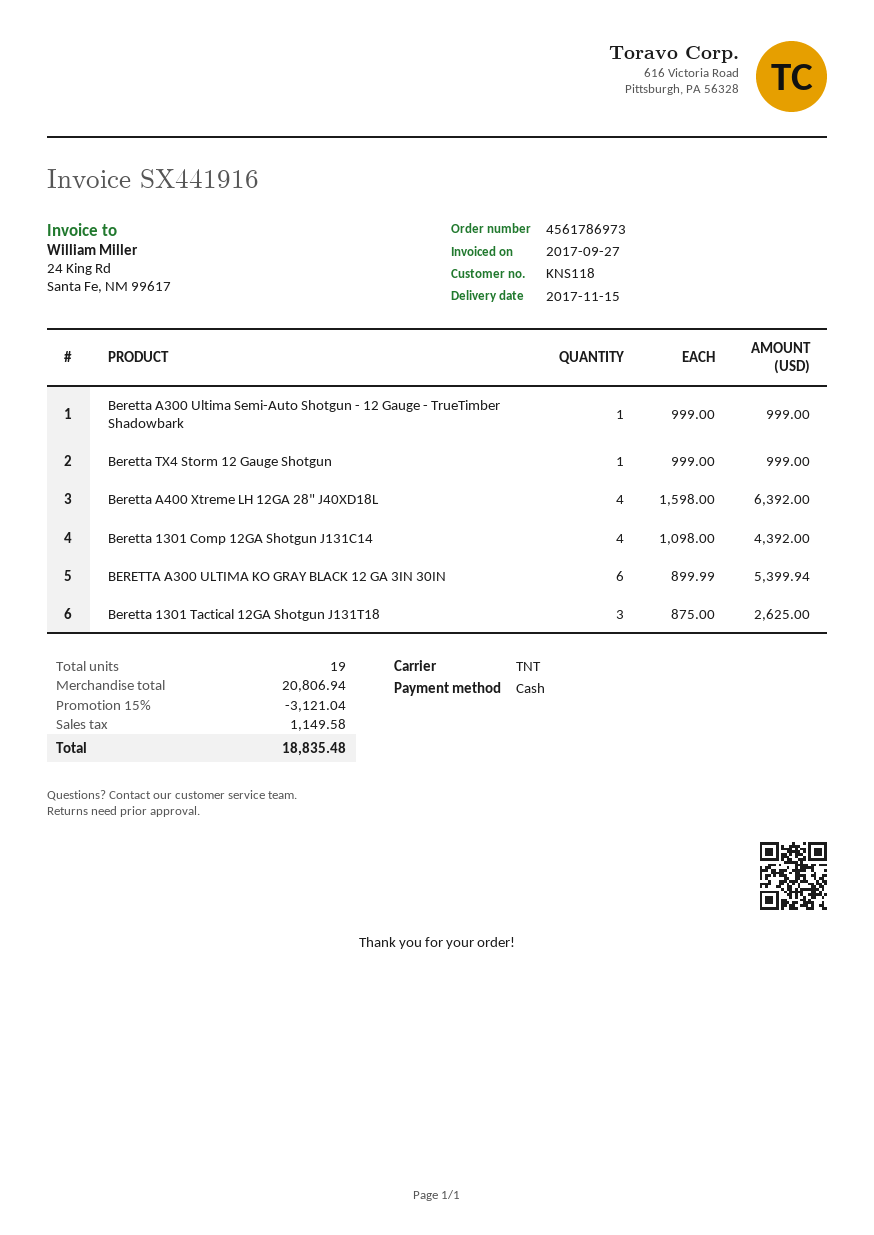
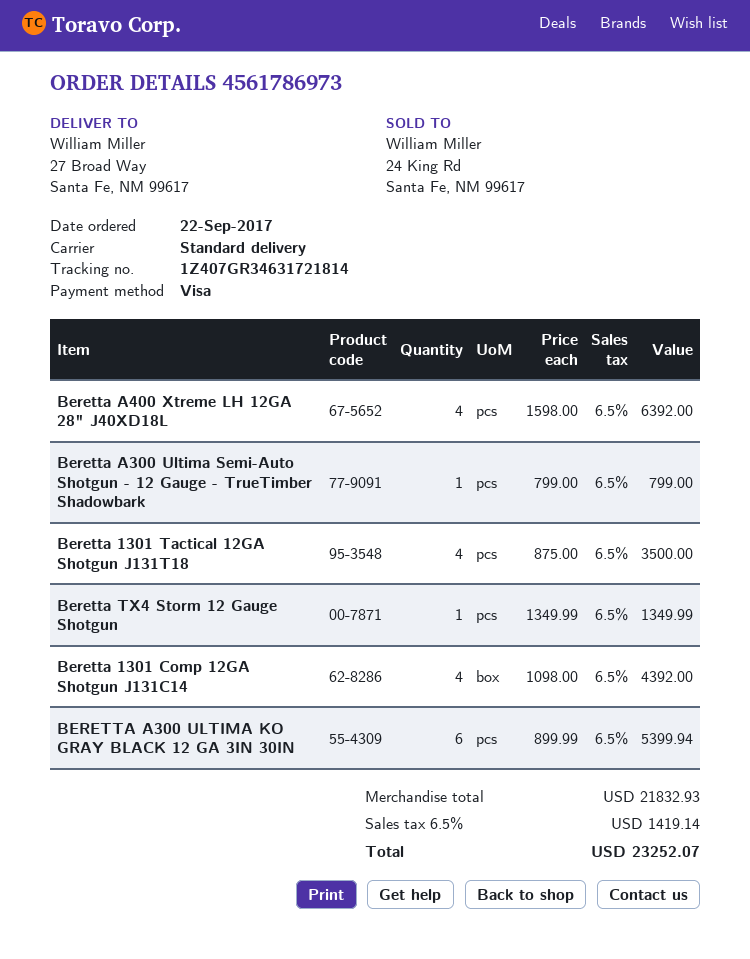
payment method: cash -> Visa
shipping method: TNT -> standard
Beretta A300 Ultima Semi-Auto Shotgun - 12 Gauge - TrueTimber Shadowbark: 1 x 999.00 = 999.00 -> 1 x 799.00 = 799.00
Beretta TX4 Storm 12 Gauge Shotgun: 1 x 999.00 = 999.00 -> 1 x 1349.99 = 1349.99
Beretta 1301 Tactical 12GA Shotgun J131T18: 3 x 875.00 = 2625.00 -> 4 x 875.00 = 3500.00
subtotal: 20806.94 -> 21832.93
discount: 15% = 3121.04 -> none
tax: 1149.58 -> 1419.14
total: 18835.48 -> 23252.07

